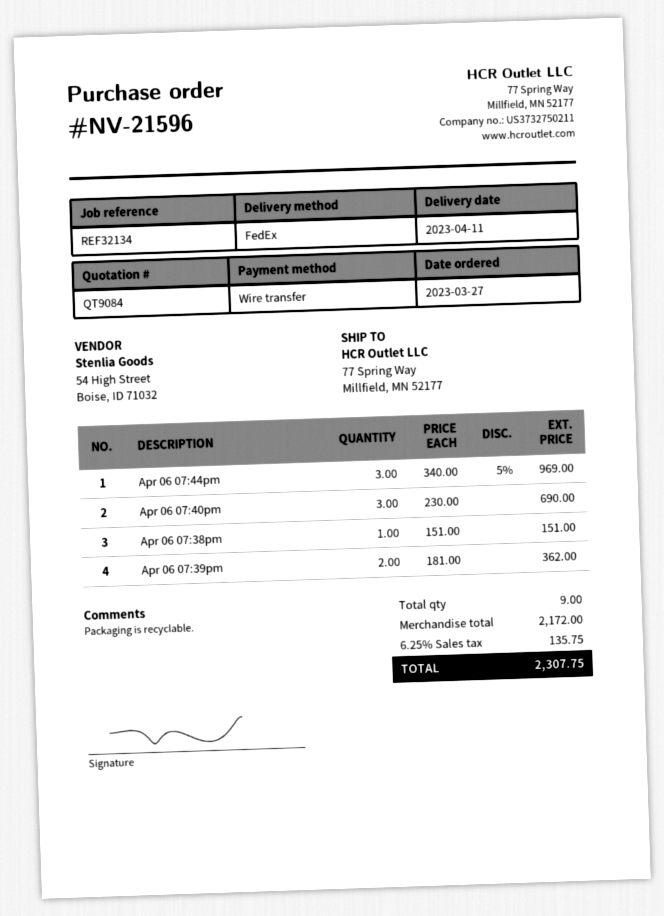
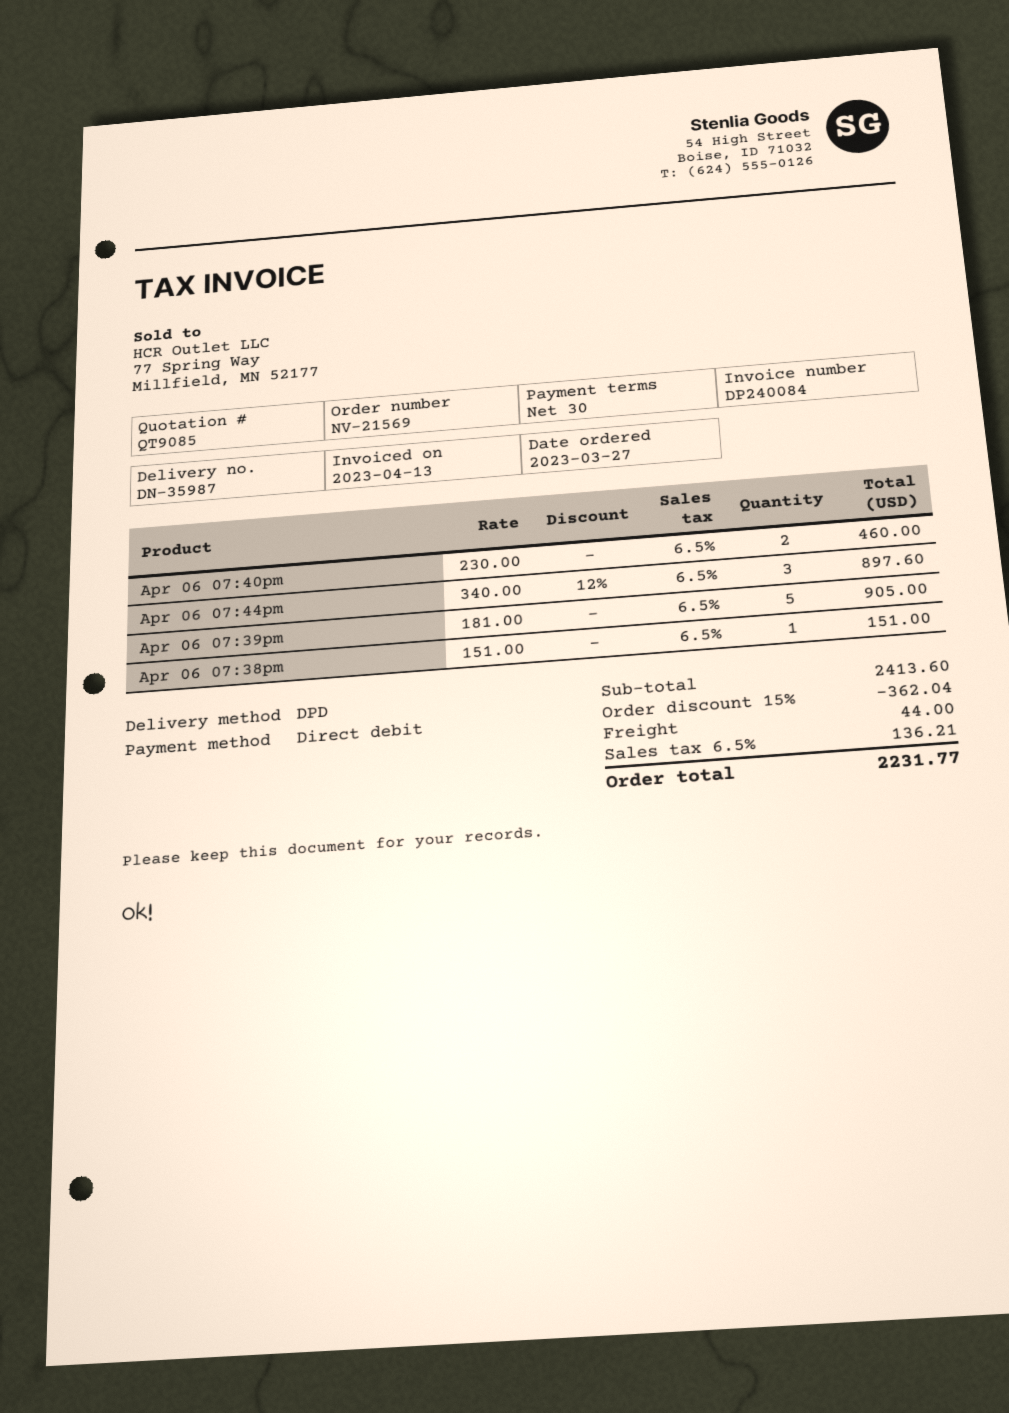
quote number: QT9084 -> QT9085
order number: NV-21596 -> NV-21569
payment method: bank transfer -> direct debit
shipping method: FedEx -> DPD
Apr 06 07:44pm: 3 x 340.00 - 5% = 969.00 -> 3 x 340.00 - 12% = 897.60
Apr 06 07:40pm: 3 x 230.00 = 690.00 -> 2 x 230.00 = 460.00
Apr 06 07:39pm: 2 x 181.00 = 362.00 -> 5 x 181.00 = 905.00
subtotal: 2172.00 -> 2413.60
discount: none -> 15% = 362.04
shipping: none -> 44.00
tax: 6.25% = 135.75 -> 6.5% = 136.21
total: 2307.75 -> 2231.77

